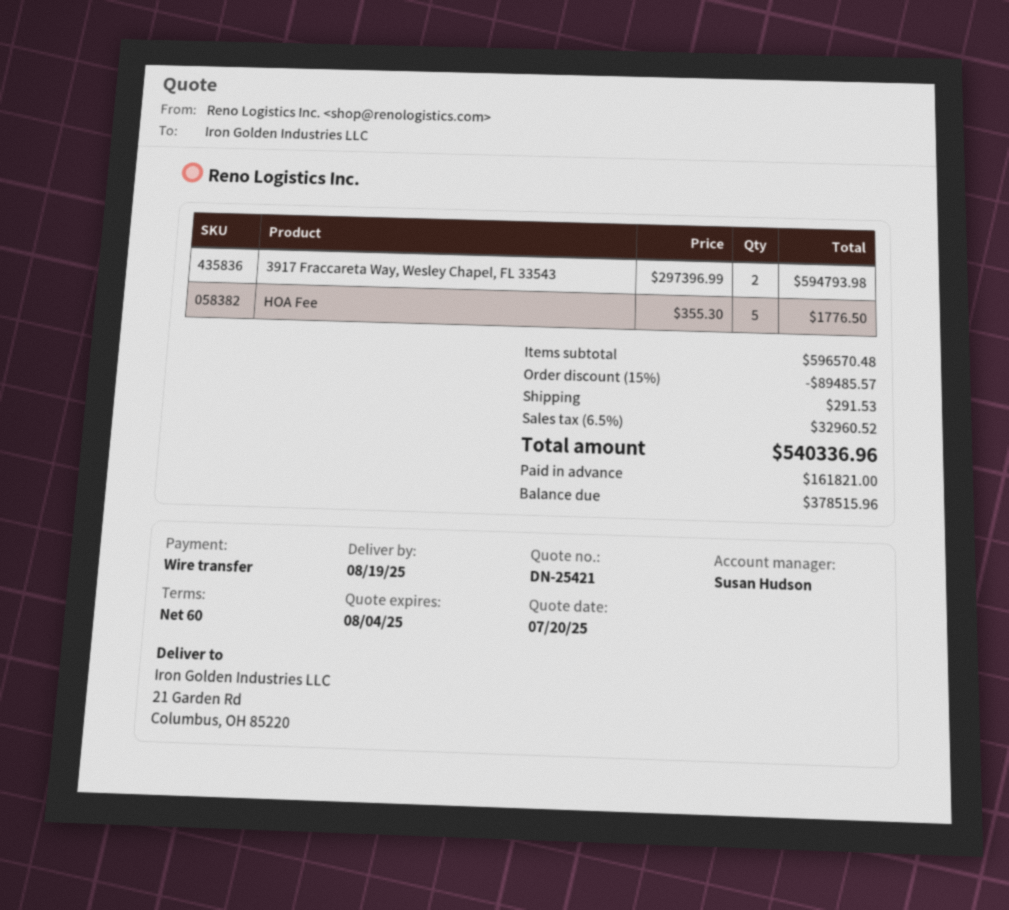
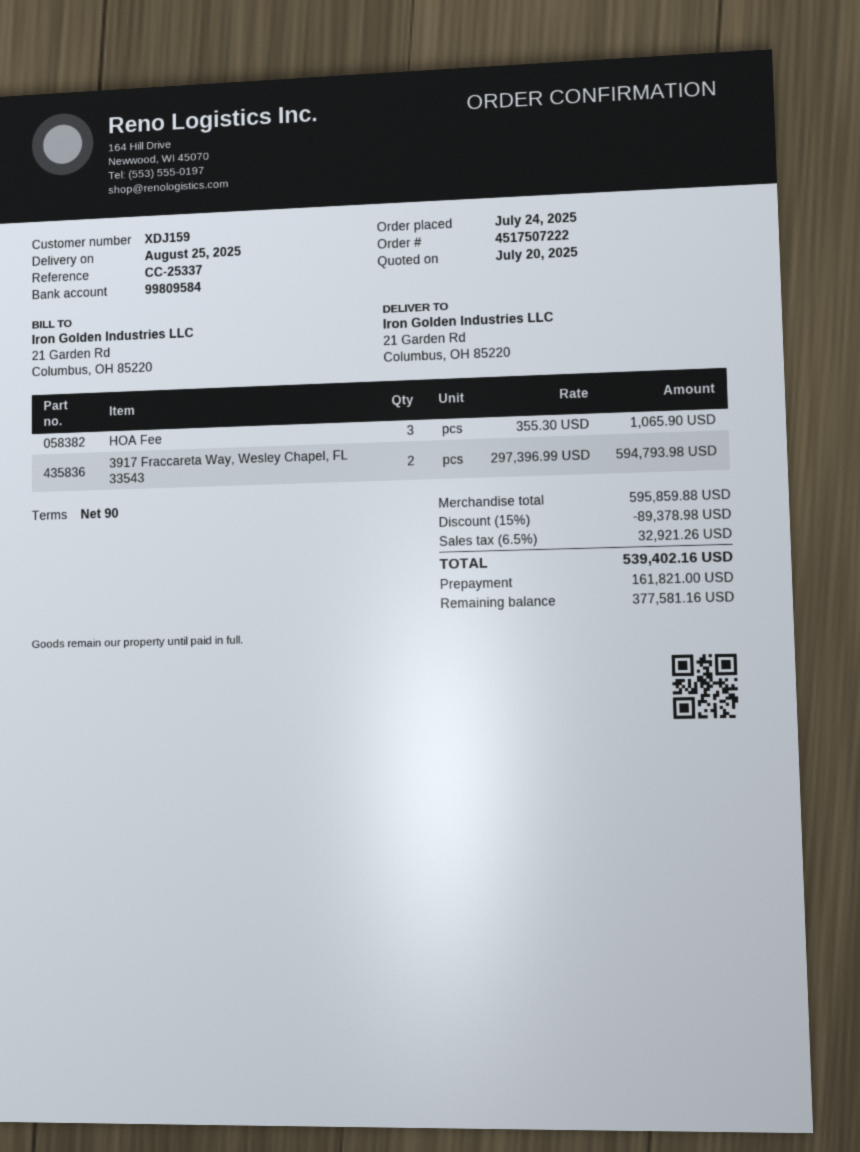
delivery date: 2025-08-19 -> 2025-08-25
payment terms: 60 days -> 90 days
HOA Fee: 5 x 355.30 = 1776.50 -> 3 x 355.30 = 1065.90
subtotal: 596570.48 -> 595859.88
discount: 15% = 89485.57 -> 15% = 89378.98
shipping: 291.53 -> none
tax: 6.5% = 32960.52 -> 6.5% = 32921.26
total: 540336.96 -> 539402.16
balance: 378515.96 -> 377581.16

